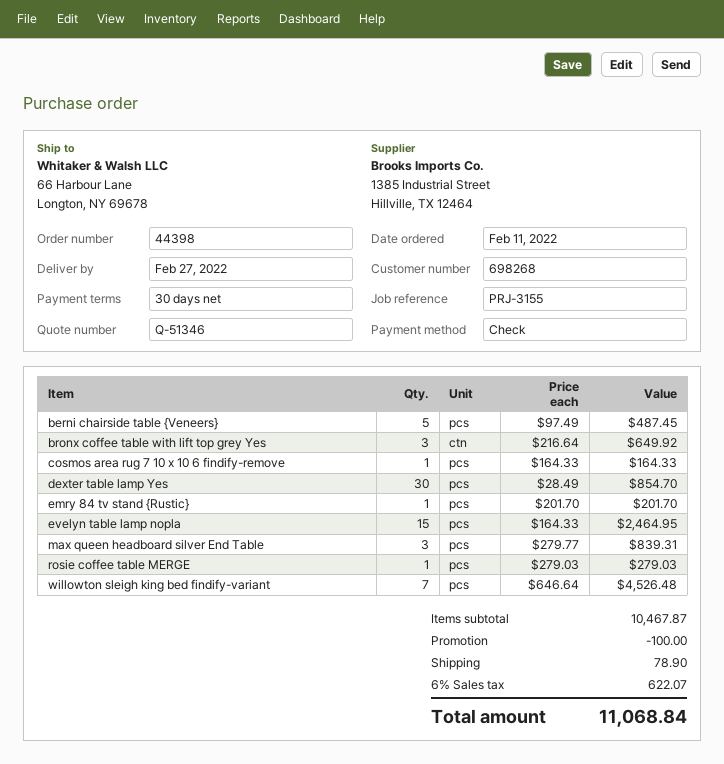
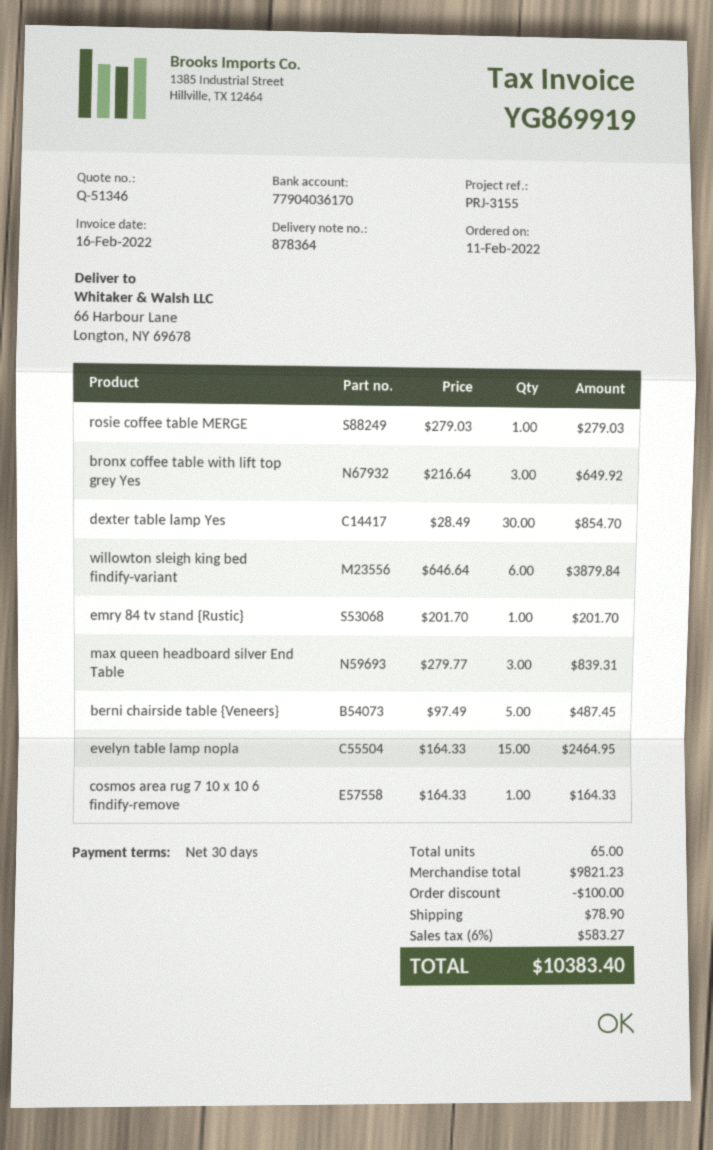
willowton sleigh king bed findify-variant: 7 x 646.64 = 4526.48 -> 6 x 646.64 = 3879.84
subtotal: 10467.87 -> 9821.23
tax: 6% = 622.07 -> 6% = 583.27
total: 11068.84 -> 10383.40

